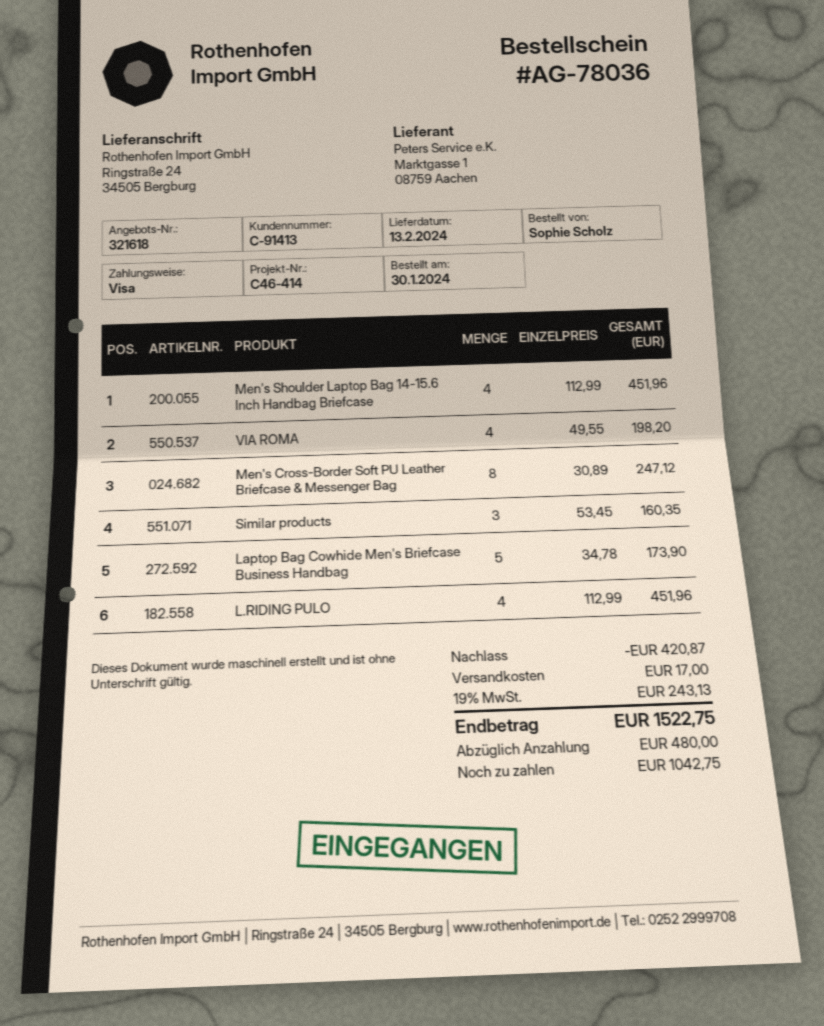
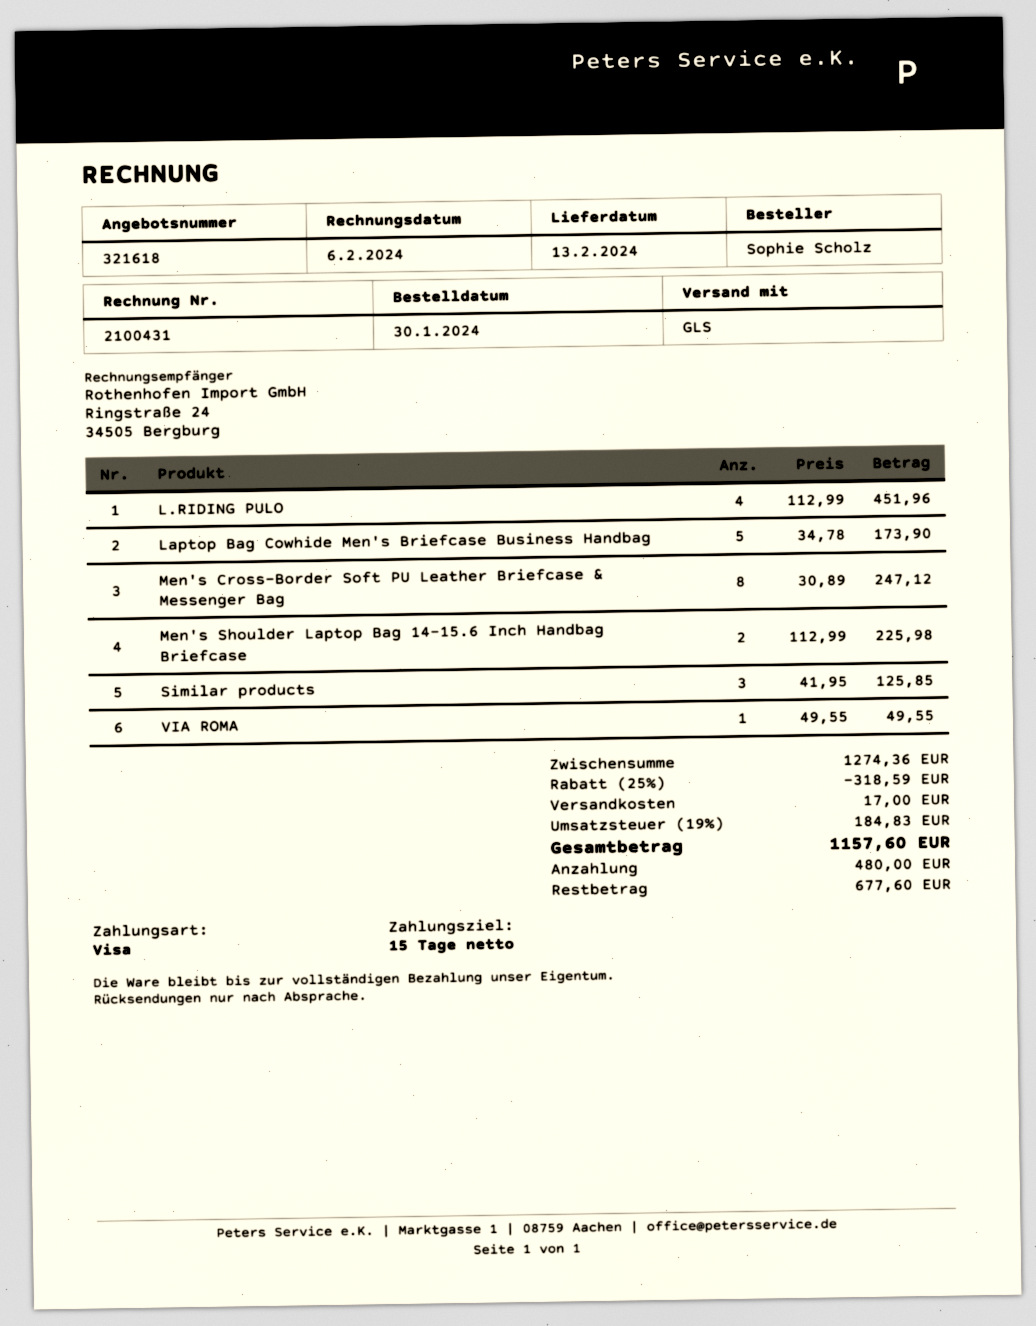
Men's Shoulder Laptop Bag 14-15.6 Inch Handbag Briefcase: 4 x 112.99 = 451.96 -> 2 x 112.99 = 225.98
VIA ROMA: 4 x 49.55 = 198.20 -> 1 x 49.55 = 49.55
Similar products: 3 x 53.45 = 160.35 -> 3 x 41.95 = 125.85
discount: 420.87 -> 318.59
tax: 19% = 243.13 -> 19% = 184.83
total: 1522.75 -> 1157.60
balance: 1042.75 -> 677.60

